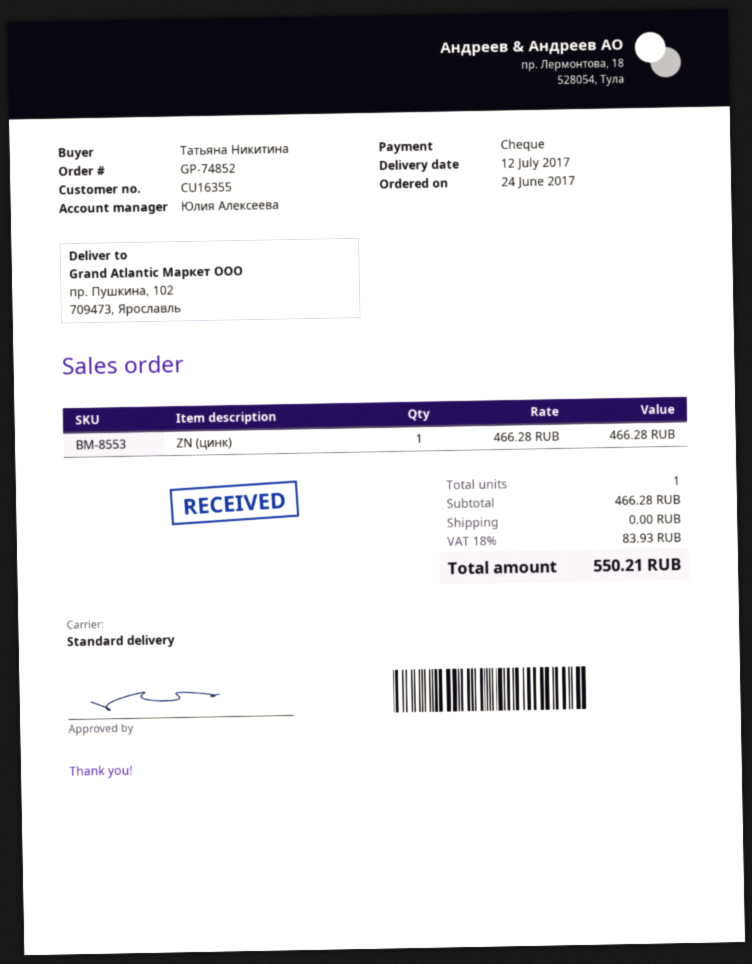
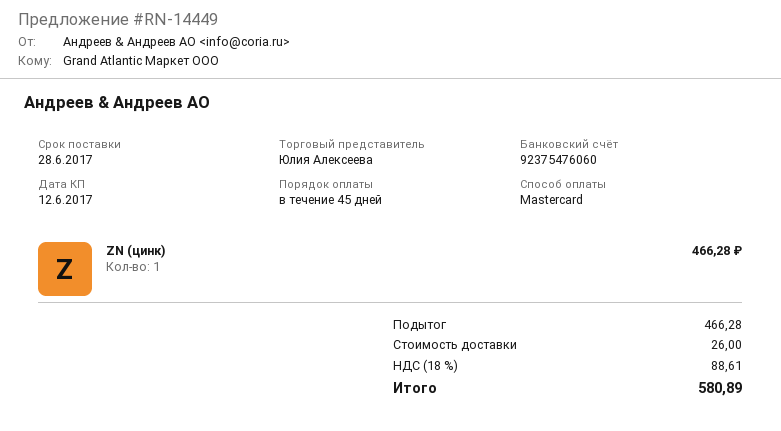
delivery date: 2017-07-12 -> 2017-06-28
payment method: cheque -> Mastercard
shipping: 0.00 -> 26.00
tax: 18% = 83.93 -> 18% = 88.61
total: 550.21 -> 580.89

